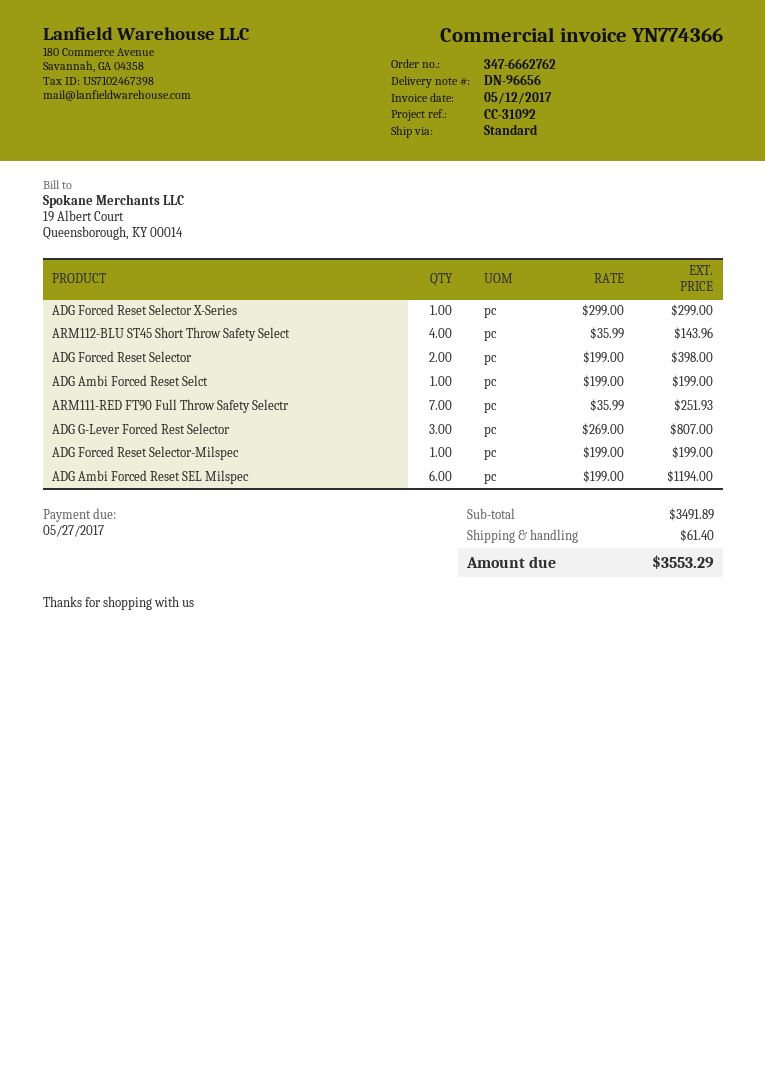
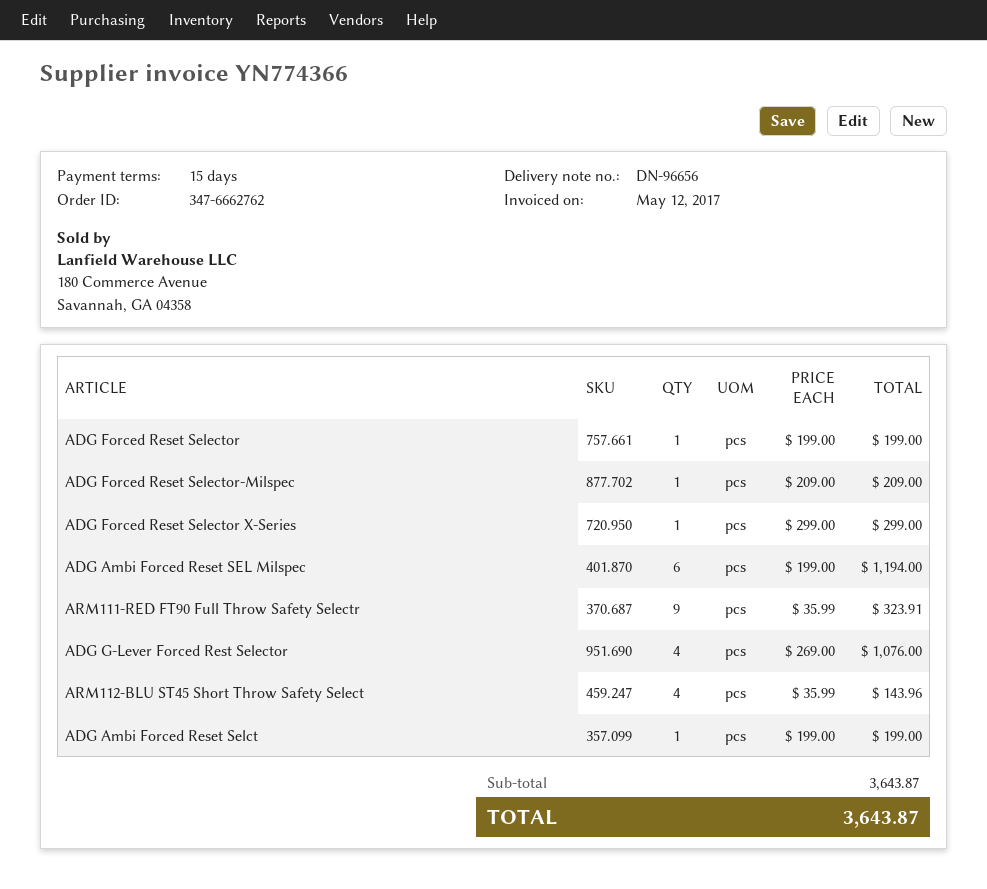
ADG Forced Reset Selector: 2 x 199.00 = 398.00 -> 1 x 199.00 = 199.00
ARM111-RED FT90 Full Throw Safety Selectr: 7 x 35.99 = 251.93 -> 9 x 35.99 = 323.91
ADG G-Lever Forced Rest Selector: 3 x 269.00 = 807.00 -> 4 x 269.00 = 1076.00
ADG Forced Reset Selector-Milspec: 1 x 199.00 = 199.00 -> 1 x 209.00 = 209.00
subtotal: 3491.89 -> 3643.87
shipping: 61.40 -> none
total: 3553.29 -> 3643.87

